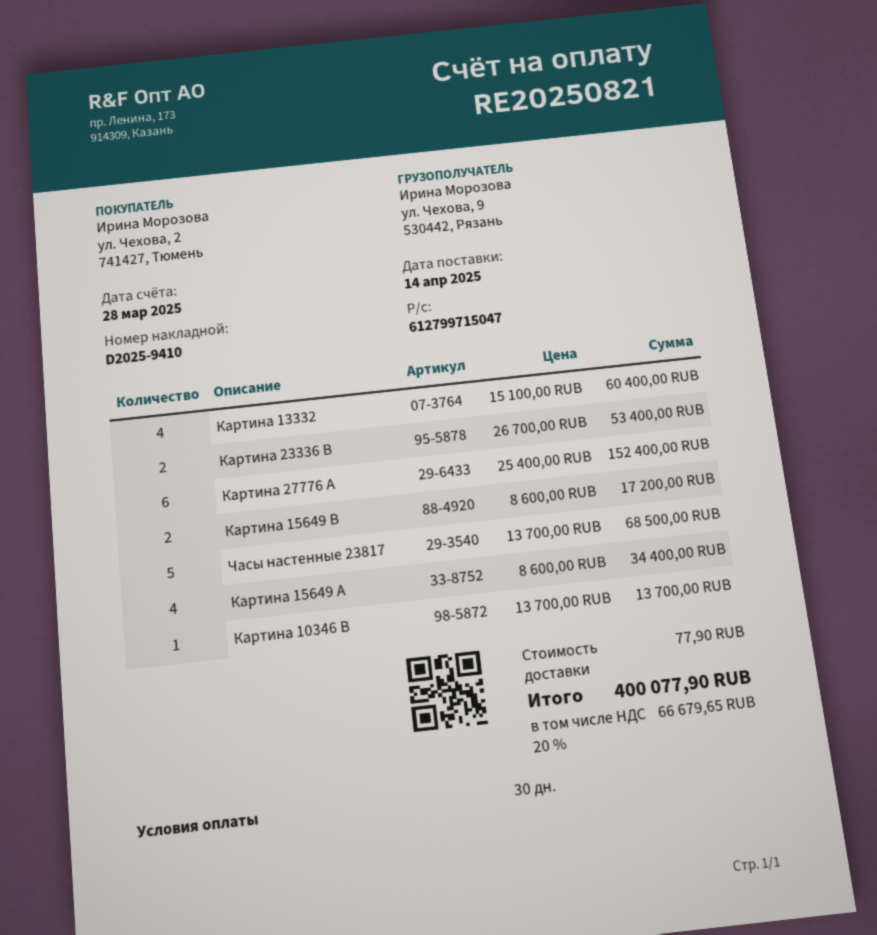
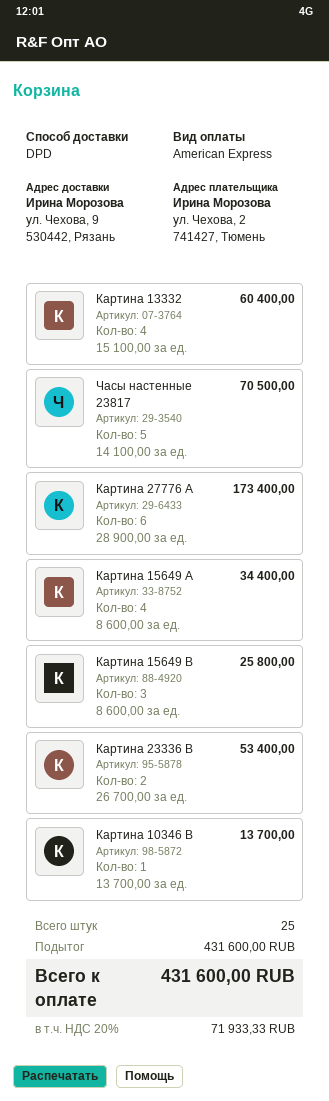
Картина 27776 А: 6 x 25400.00 = 152400.00 -> 6 x 28900.00 = 173400.00
Картина 15649 B: 2 x 8600.00 = 17200.00 -> 3 x 8600.00 = 25800.00
Часы настенные 23817: 5 x 13700.00 = 68500.00 -> 5 x 14100.00 = 70500.00
shipping: 77.90 -> none
tax: 20% = 66679.65 -> 20% = 71933.33
total: 400077.90 -> 431600.00

